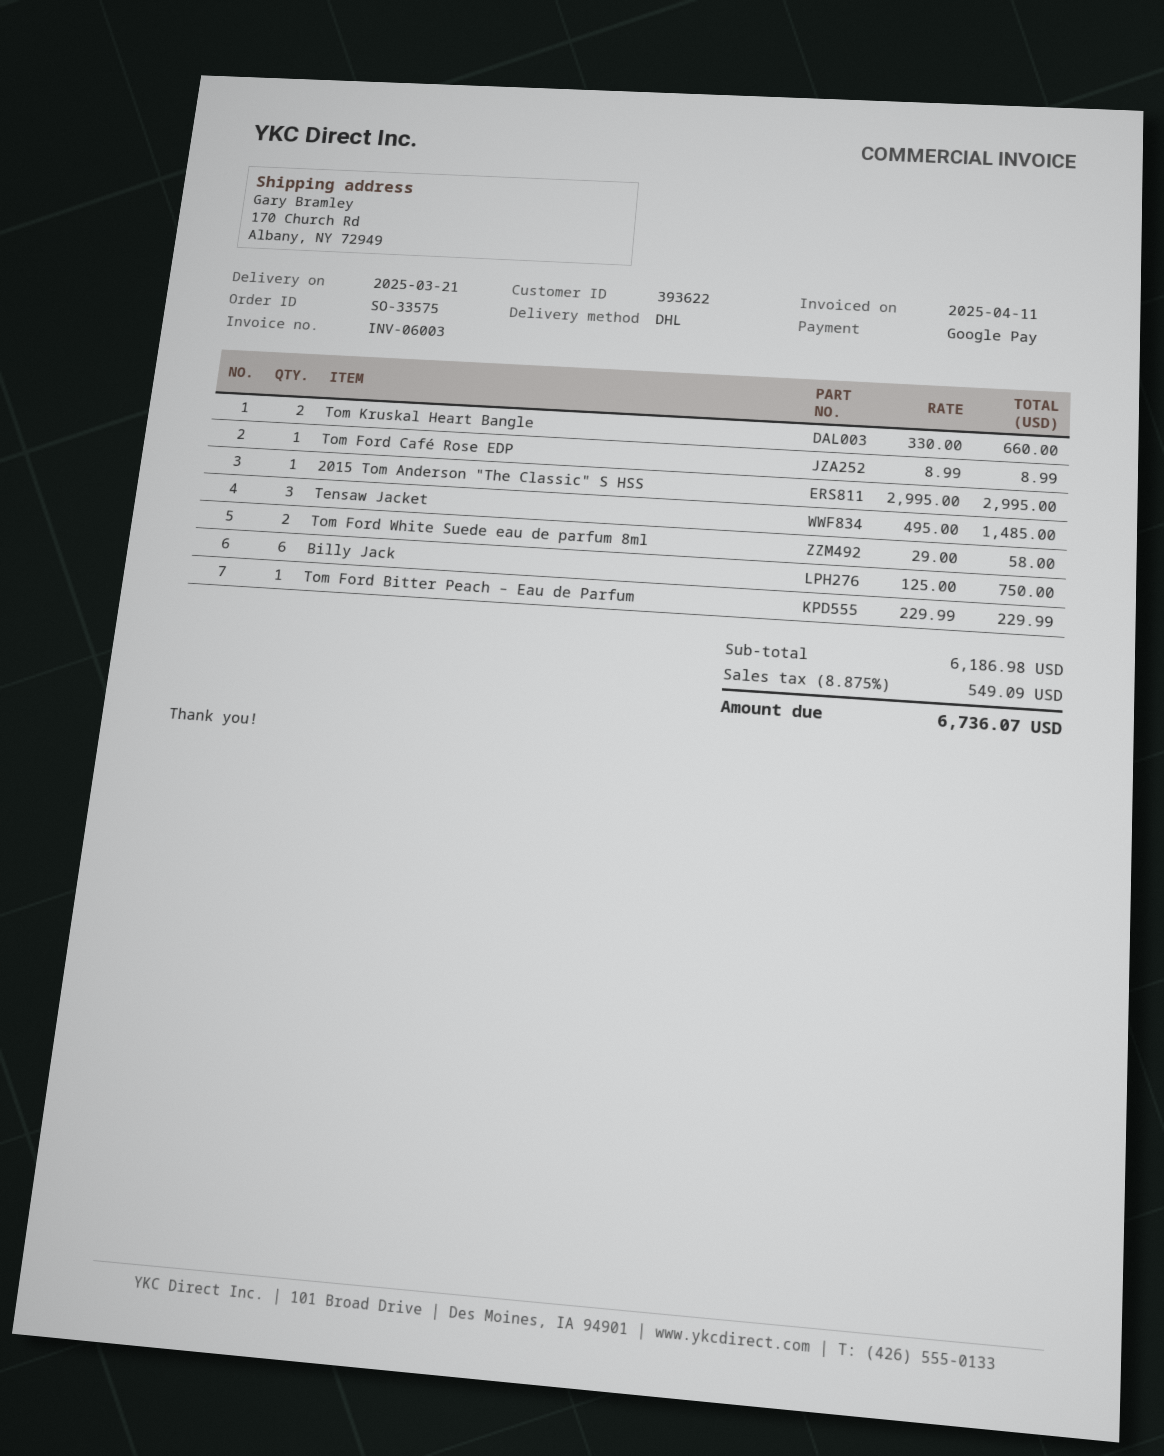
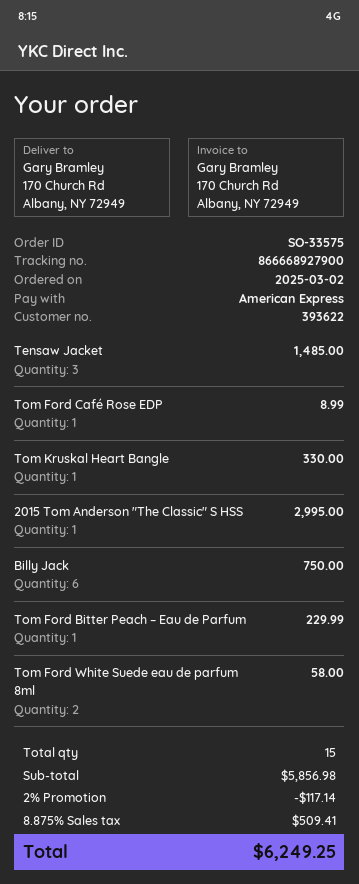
payment method: Google Pay -> American Express
Tom Kruskal Heart Bangle: 2 for 660.00 -> 1 for 330.00
subtotal: 6186.98 -> 5856.98
discount: none -> 2% = 117.14
tax: 8.875% = 549.09 -> 8.875% = 509.41
total: 6736.07 -> 6249.25

